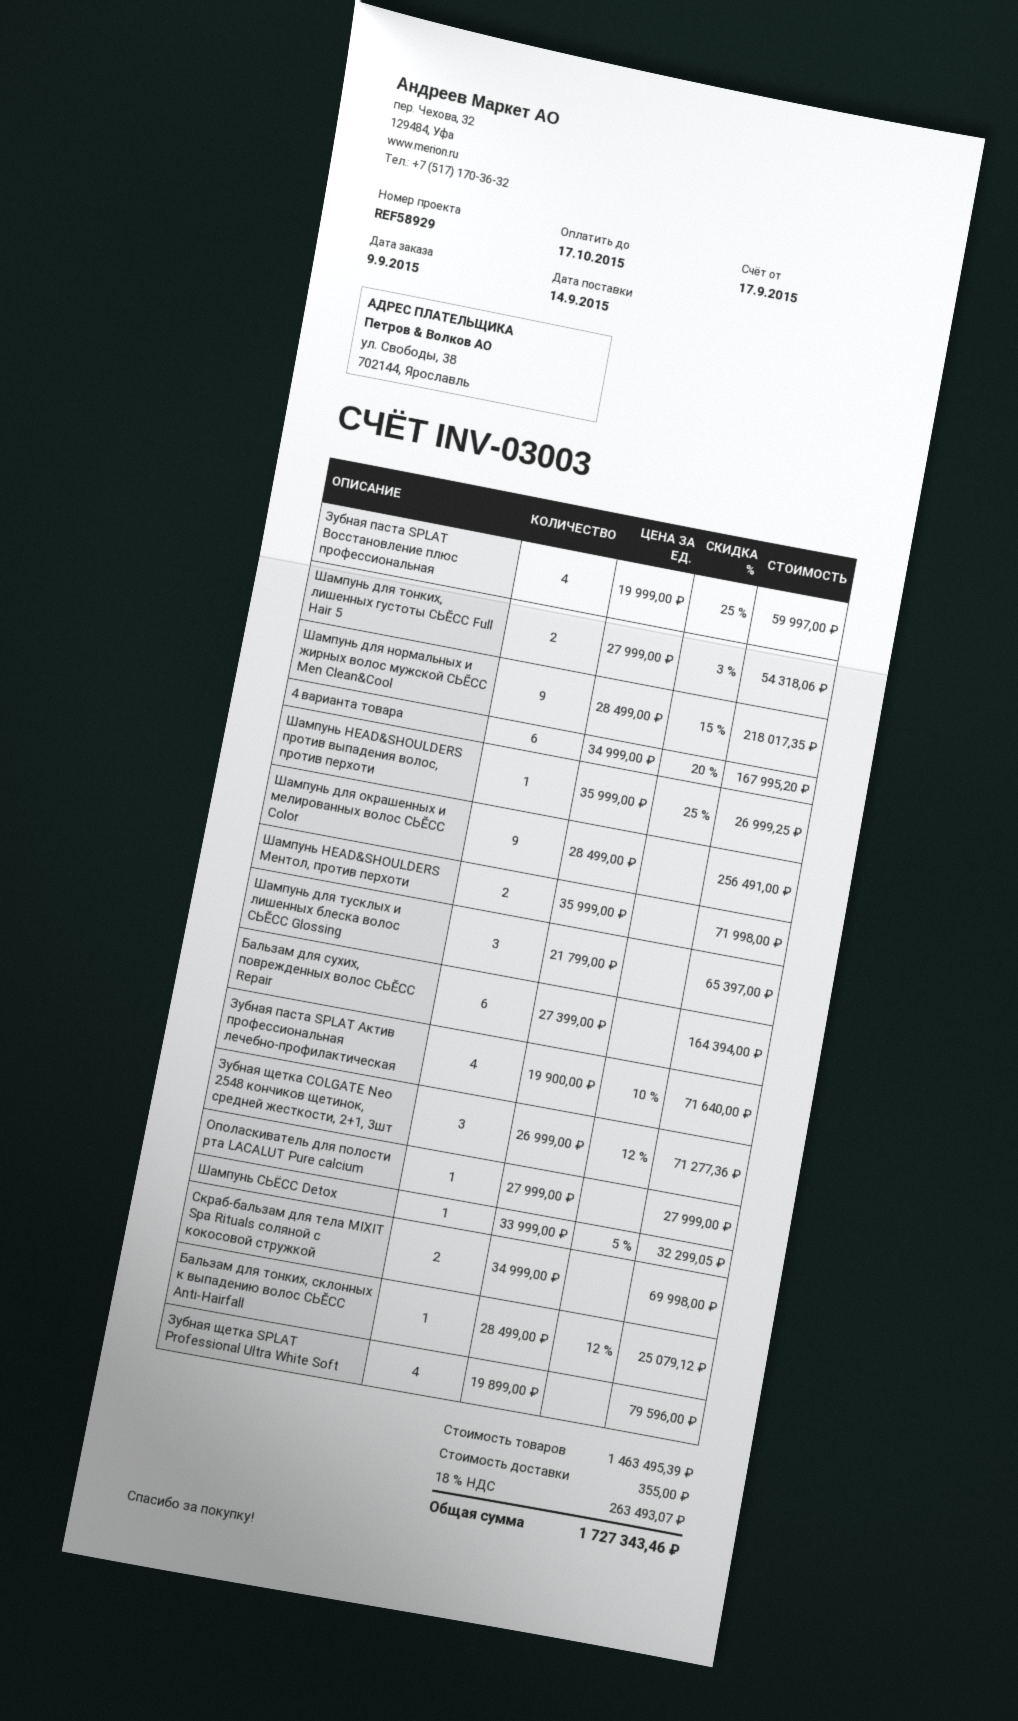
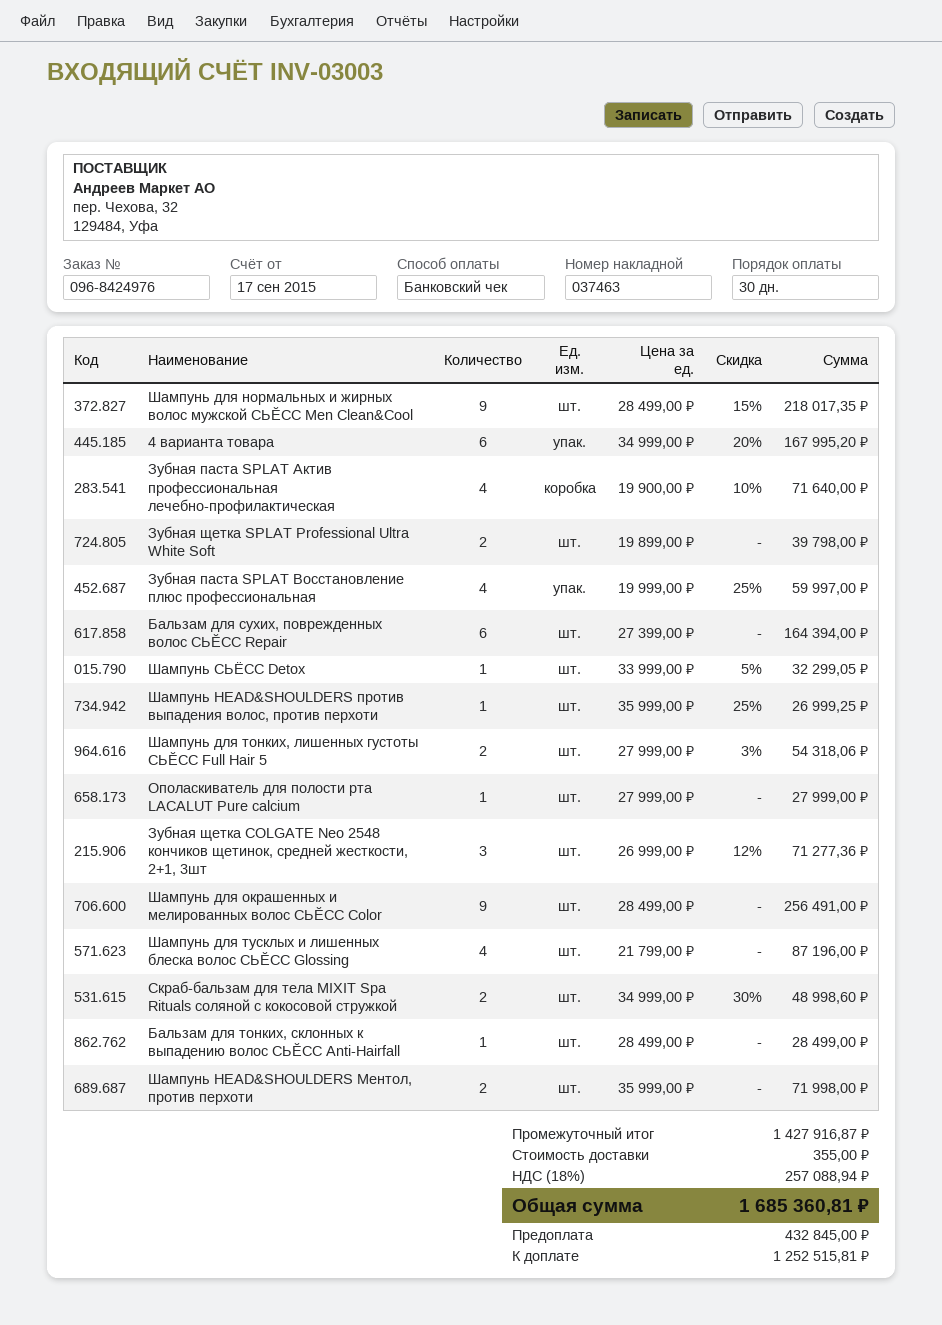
Шампунь для тусклых и лишенных блеска волос СЬĔСС Glossing: 3 x 21799.00 = 65397.00 -> 4 x 21799.00 = 87196.00
Скраб-бальзам для тела MIXIT Spa Rituals соляной с кокосовой стружкой: 2 x 34999.00 = 69998.00 -> 2 x 34999.00 - 30% = 48998.60
Бальзам для тонких, склонных к выпадению волос СЬĔСС Anti-Hairfall: 1 x 28499.00 - 12% = 25079.12 -> 1 x 28499.00 = 28499.00
Зубная щетка SPLAT Professional Ultra White Soft: 4 x 19899.00 = 79596.00 -> 2 x 19899.00 = 39798.00
subtotal: 1463495.39 -> 1427916.87
tax: 18% = 263493.07 -> 18% = 257088.94
total: 1727343.46 -> 1685360.81

